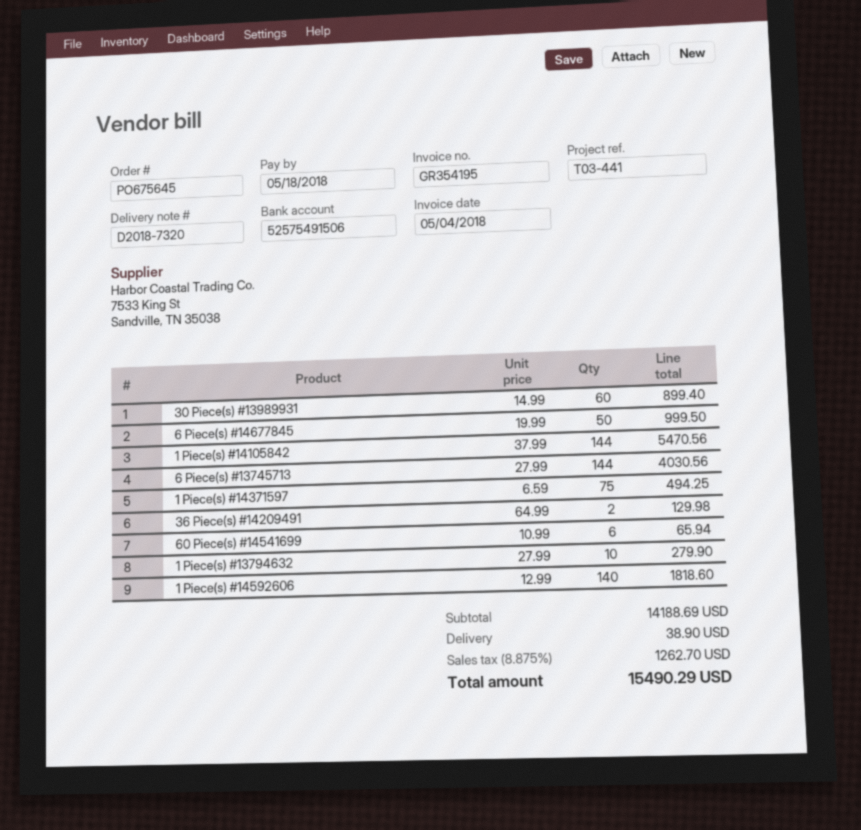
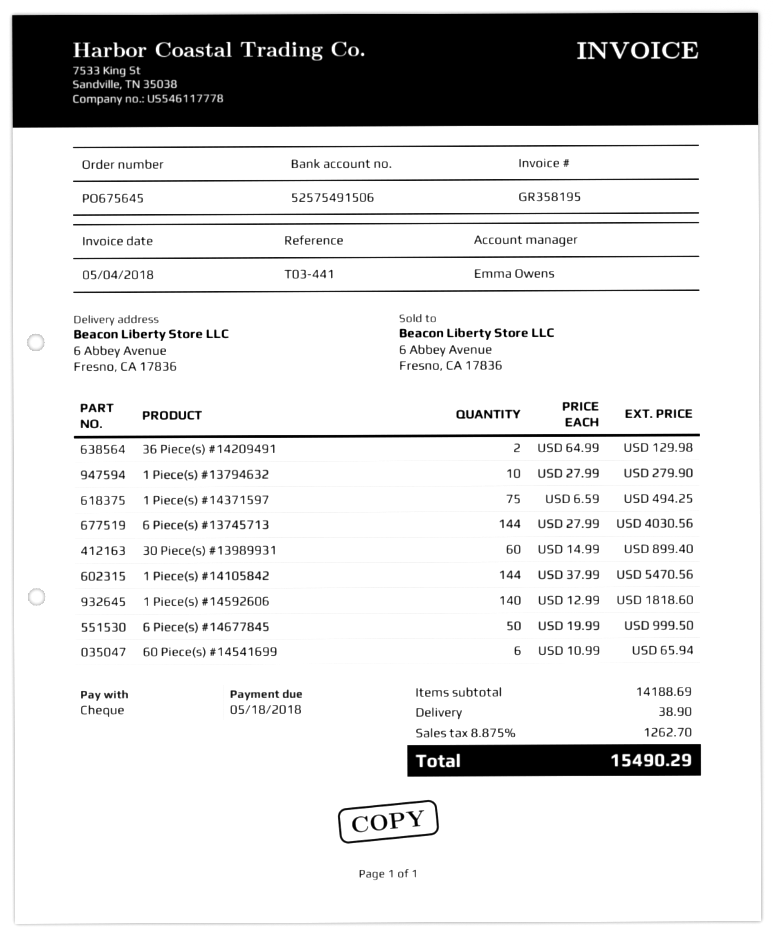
invoice number: GR354195 -> GR358195

